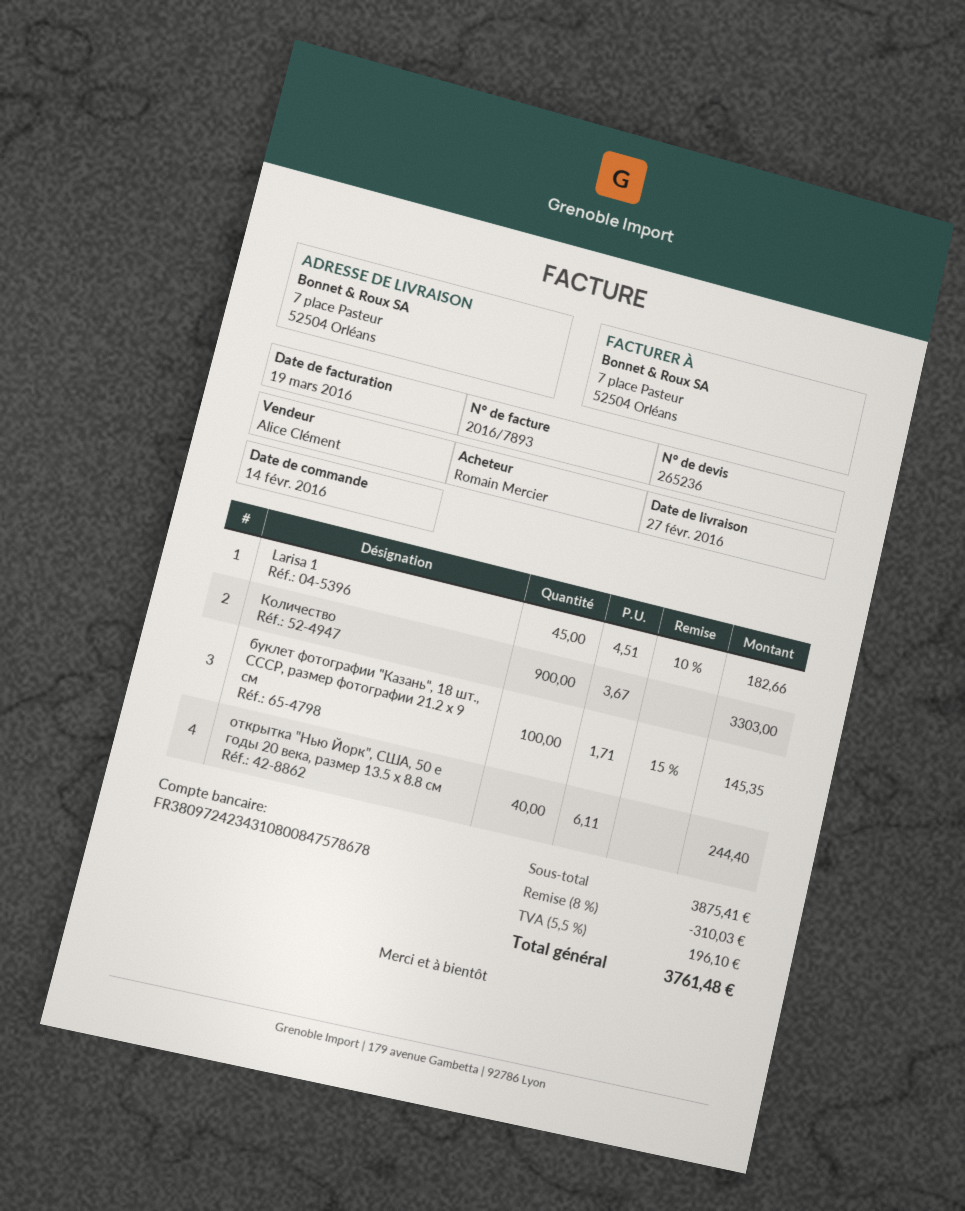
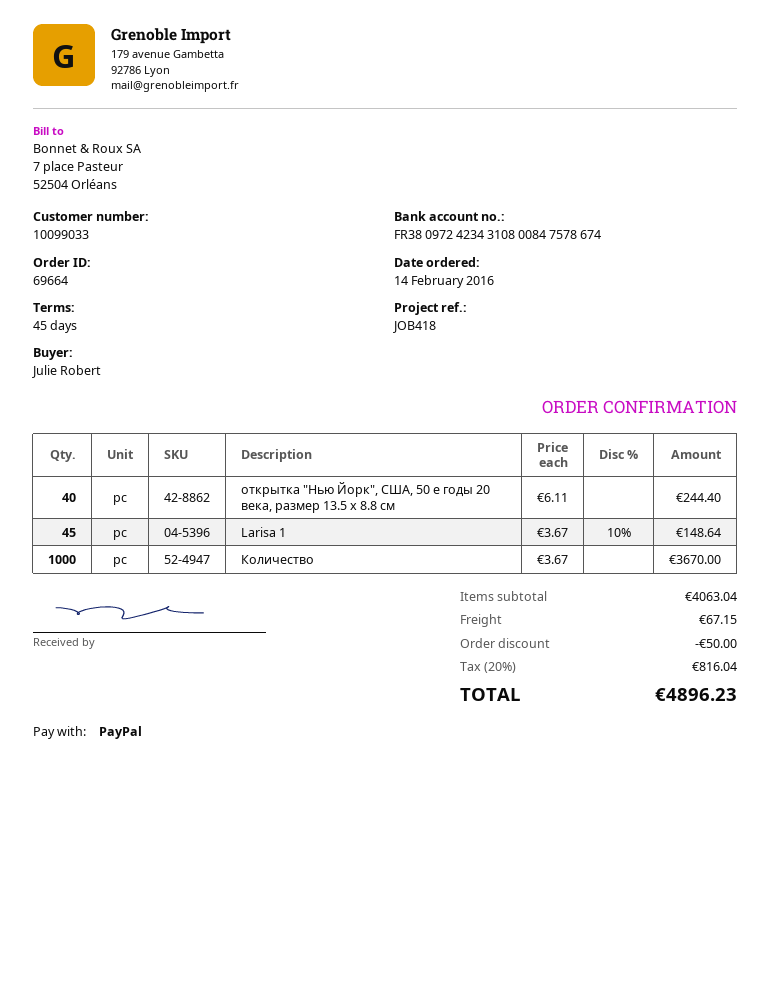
ordered by: Romain Mercier -> Julie Robert
bank account: FR3809724234310800847578678 -> FR3809724234310800847578674
Larisa 1: 45 x 4.51 - 10% = 182.66 -> 45 x 3.67 - 10% = 148.64
Количество: 900 x 3.67 = 3303.00 -> 1000 x 3.67 = 3670.00
буклет фотографии "Казань", 18 шт., СССР, размер фотографии 21.2 x 9 см: 100 x 1.71 - 15% = 145.35 -> none
subtotal: 3875.41 -> 4063.04
discount: 310.03 -> 50.00
shipping: none -> 67.15
tax: 5.5% = 196.10 -> 20% = 816.04
total: 3761.48 -> 4896.23

